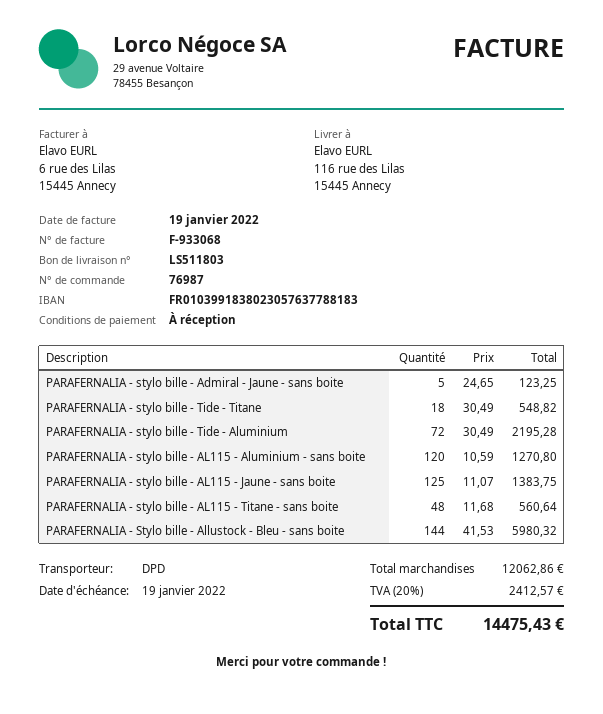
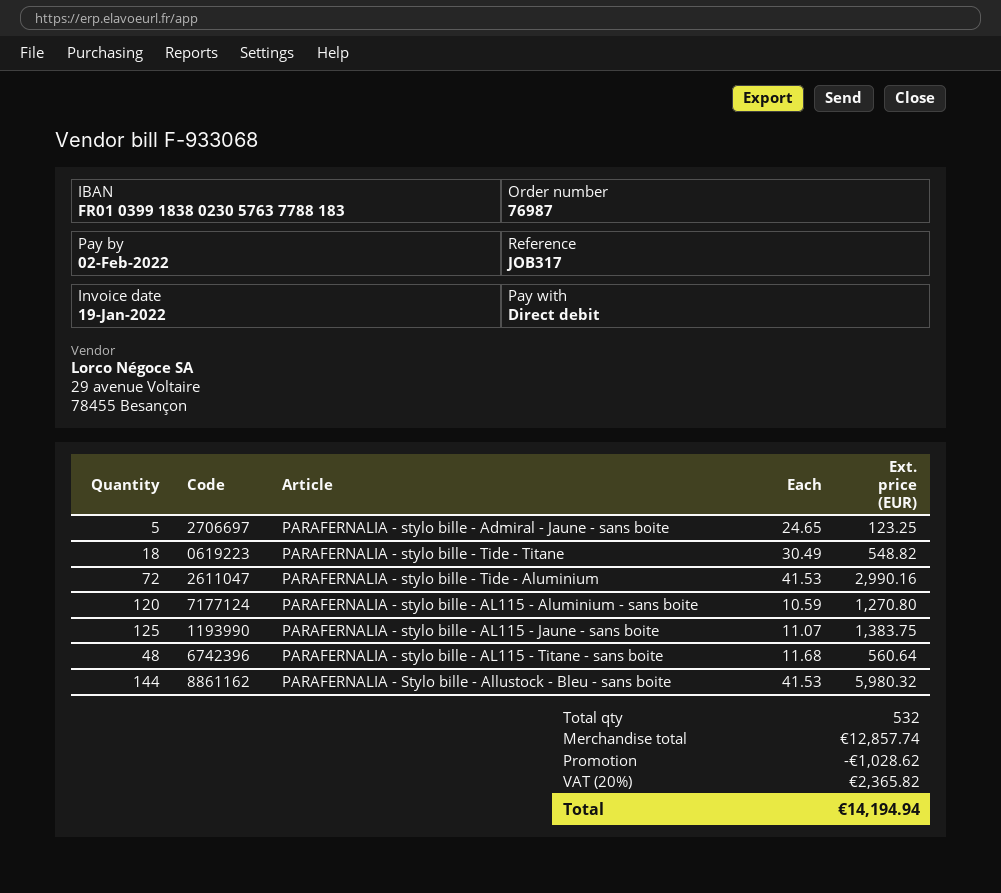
due date: 2022-01-19 -> 2022-02-02
PARAFERNALIA - stylo bille - Tide - Aluminium: 72 x 30.49 = 2195.28 -> 72 x 41.53 = 2990.16
subtotal: 12062.86 -> 12857.74
discount: none -> 1028.62
tax: 20% = 2412.57 -> 20% = 2365.82
total: 14475.43 -> 14194.94

